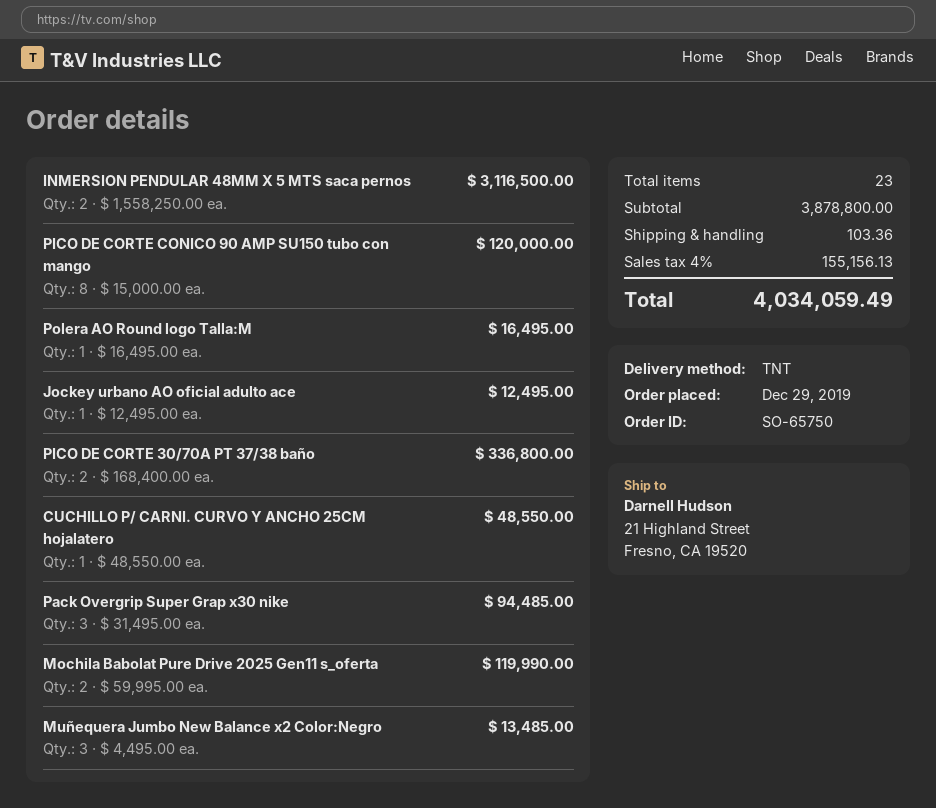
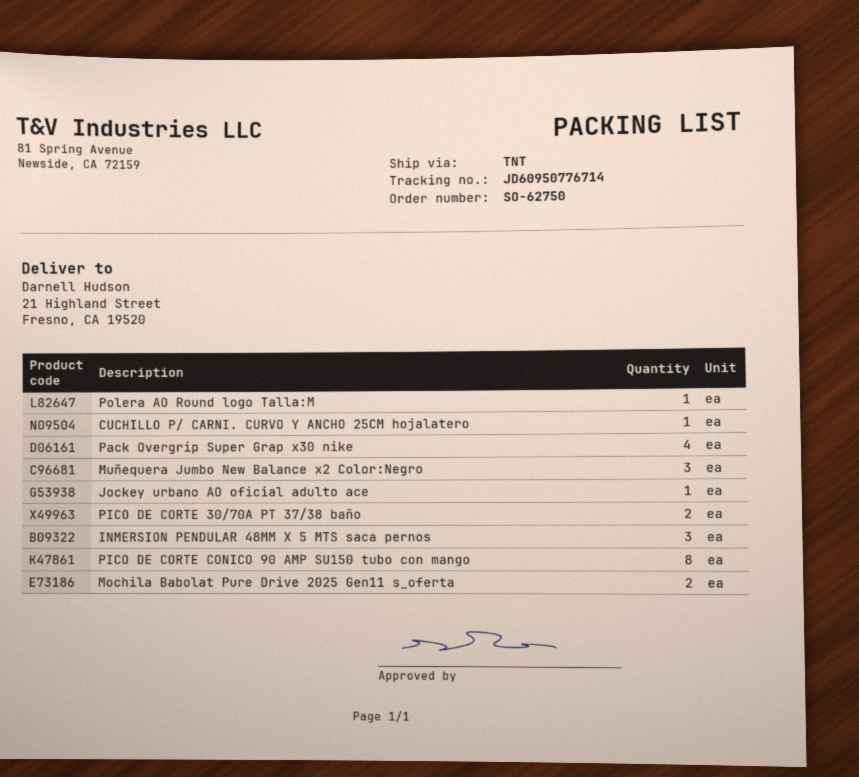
order number: SO-65750 -> SO-62750
INMERSION PENDULAR 48MM X 5 MTS saca pernos: 2 -> 3
Pack Overgrip Super Grap x30 nike: 3 -> 4

